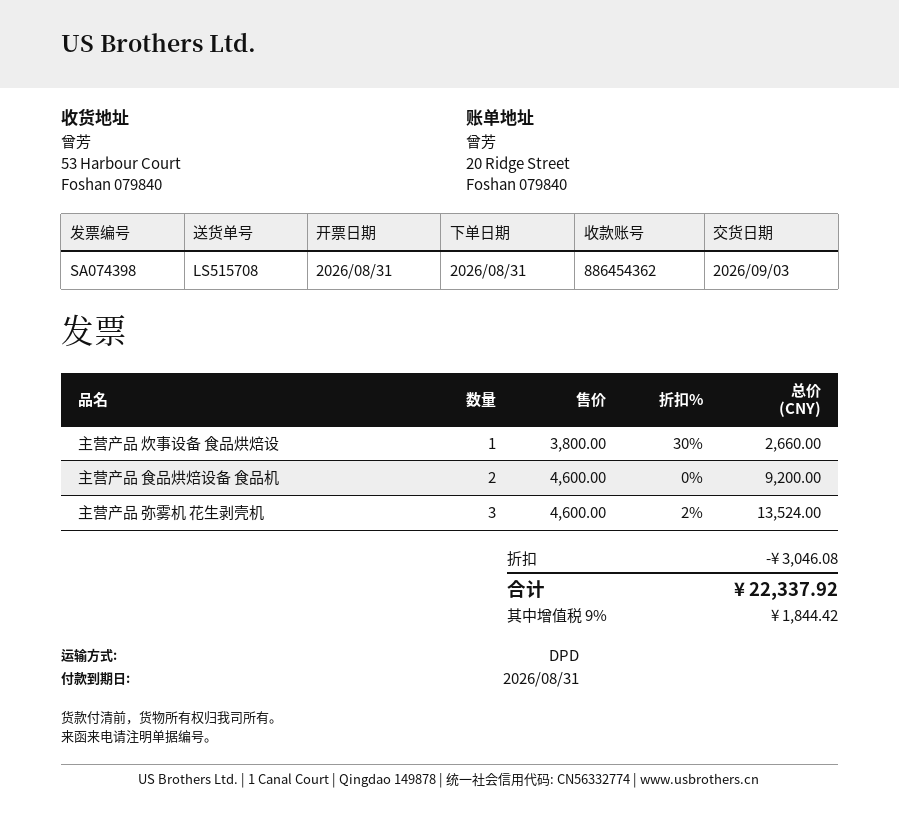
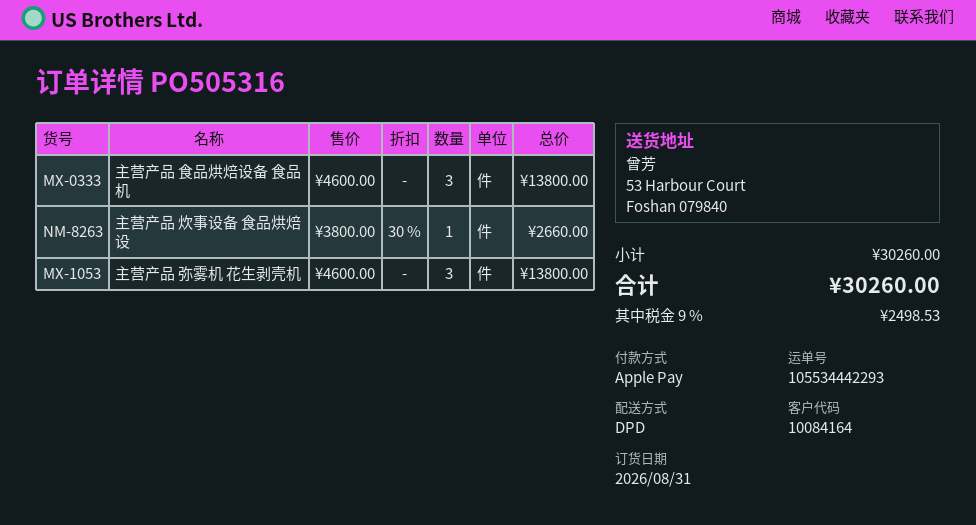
主营产品 食品烘焙设备 食品机: 2 x 4600.00 = 9200.00 -> 3 x 4600.00 = 13800.00
主营产品 弥雾机 花生剥壳机: 3 x 4600.00 - 2% = 13524.00 -> 3 x 4600.00 = 13800.00
discount: 3046.08 -> none
tax: 9% = 1844.42 -> 9% = 2498.53
total: 22337.92 -> 30260.00

